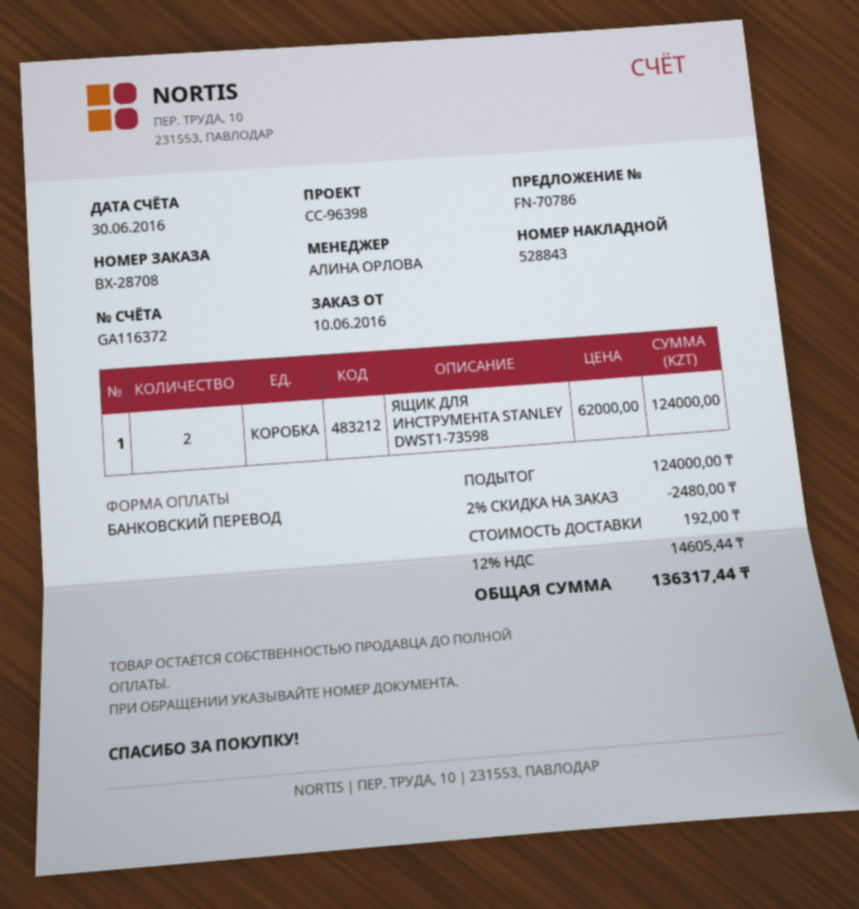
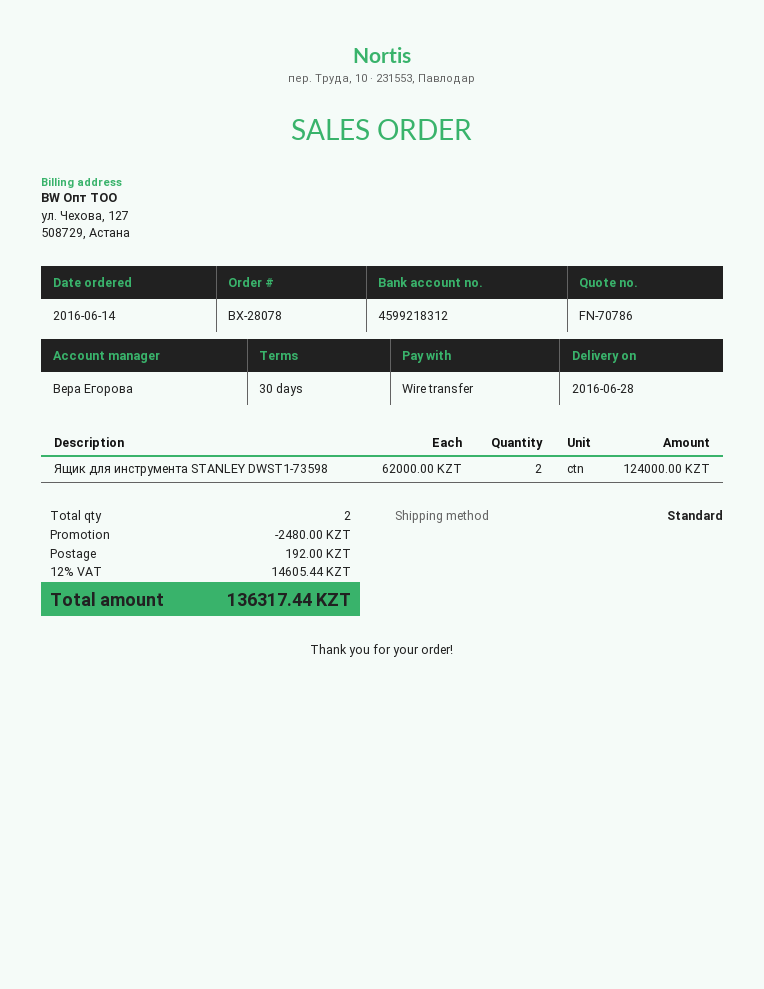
order number: BX-28708 -> BX-28078
order date: 2016-06-10 -> 2016-06-14
sales rep: АЛИНА ОРЛОВА -> Вера Егорова

